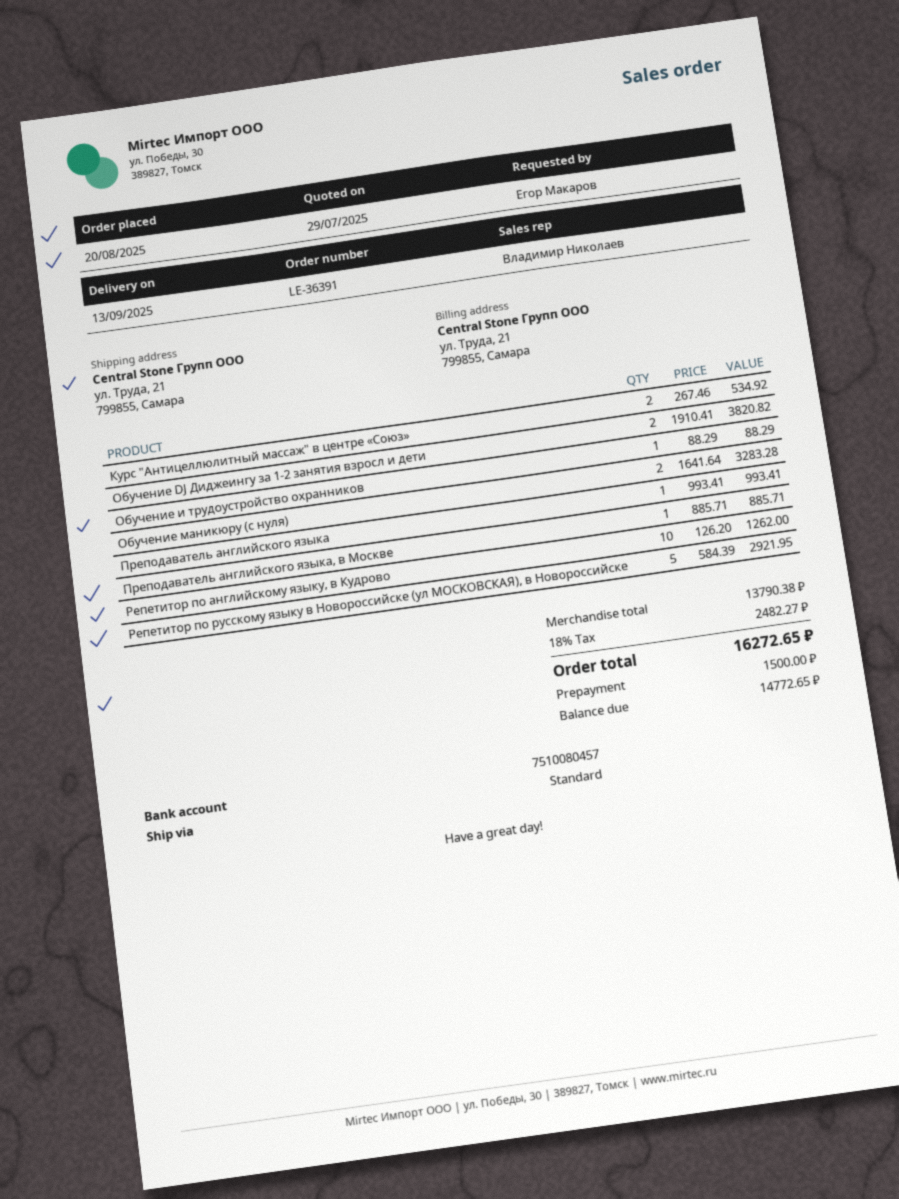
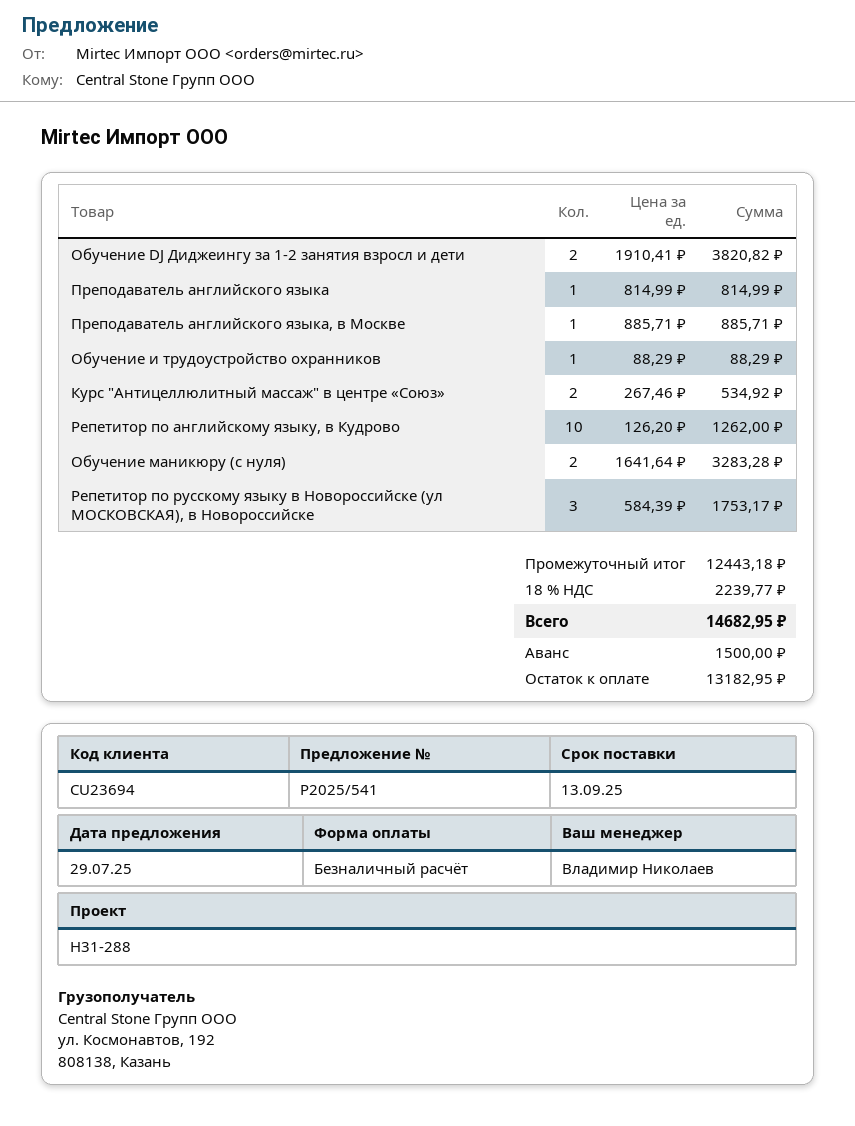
ship to: ул. Труда, 21, 799855, Самара -> ул. Космонавтов, 192, 808138, Казань
Преподаватель английского языка: 1 x 993.41 = 993.41 -> 1 x 814.99 = 814.99
Репетитор по русскому языку в Новороссийске (ул МОСКОВСКАЯ), в Новороссийске: 5 x 584.39 = 2921.95 -> 3 x 584.39 = 1753.17
subtotal: 13790.38 -> 12443.18
tax: 18% = 2482.27 -> 18% = 2239.77
total: 16272.65 -> 14682.95
balance: 14772.65 -> 13182.95

